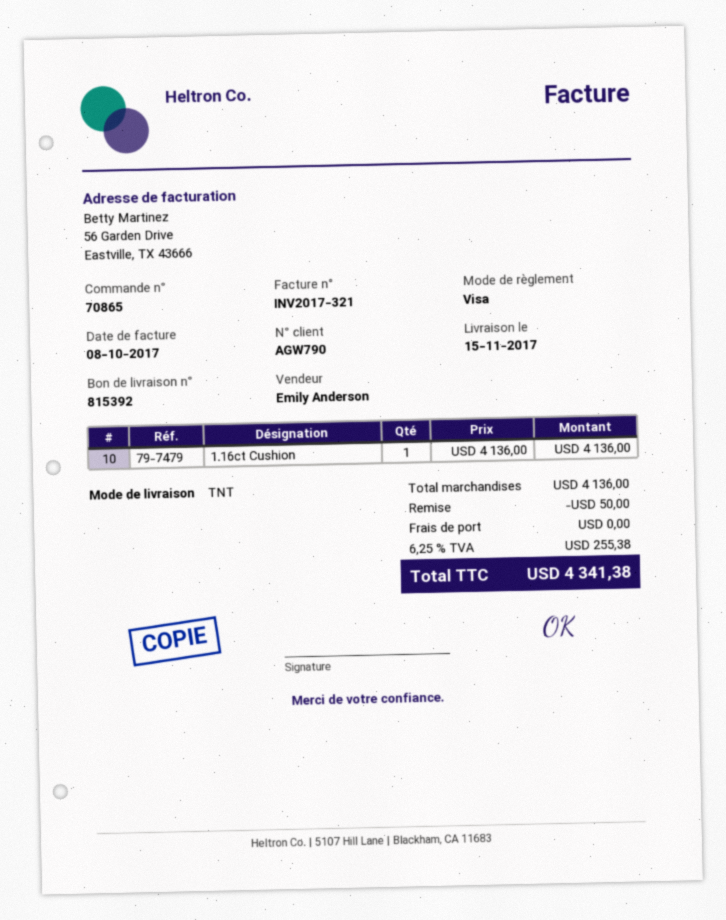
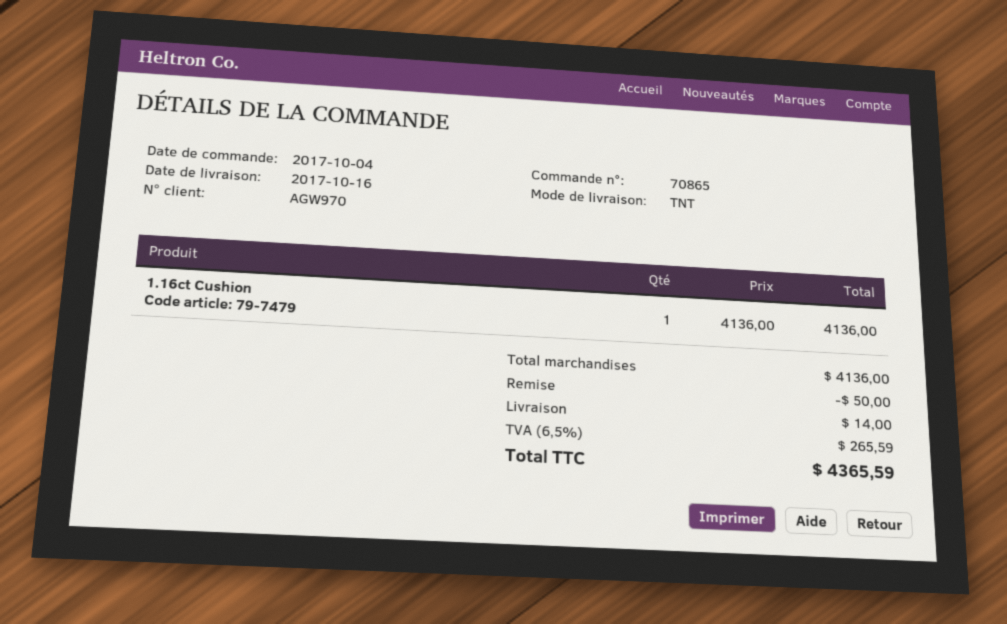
delivery date: 2017-11-15 -> 2017-10-16
customer number: AGW790 -> AGW970
shipping: 0.00 -> 14.00
tax: 6.25% = 255.38 -> 6.5% = 265.59
total: 4341.38 -> 4365.59

